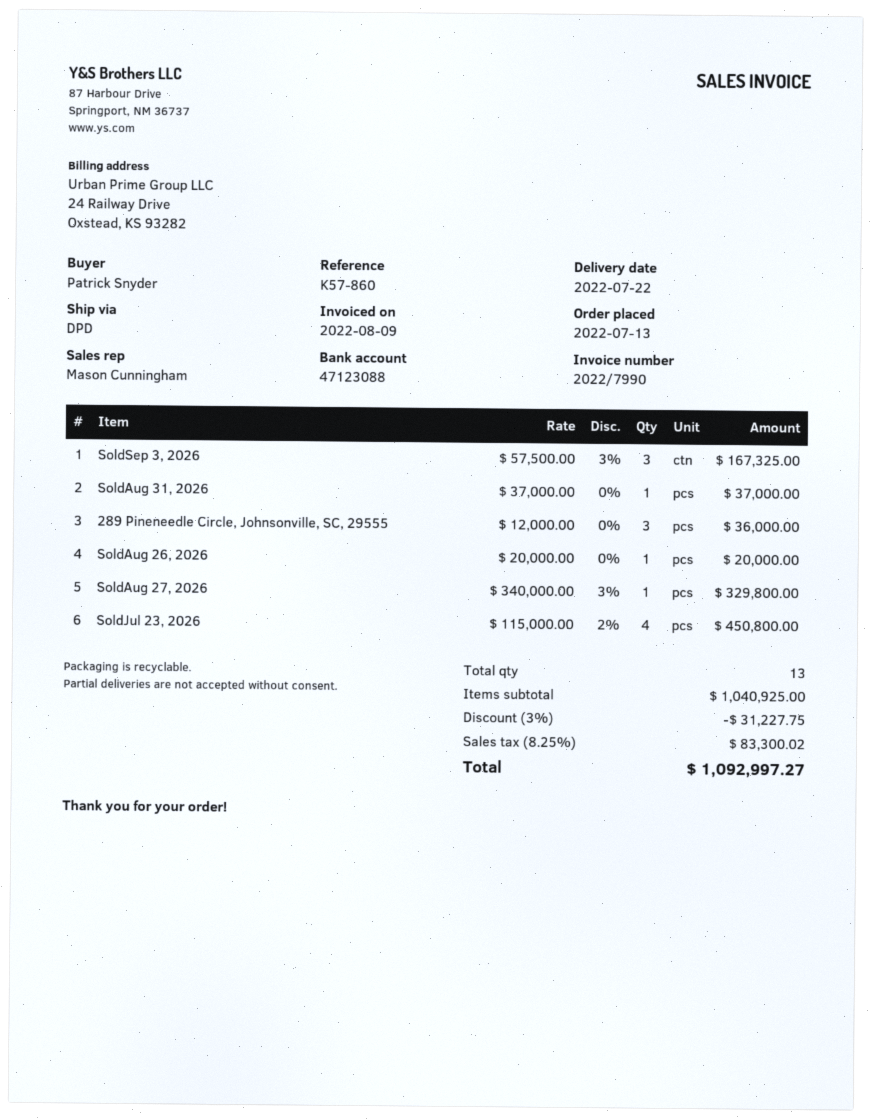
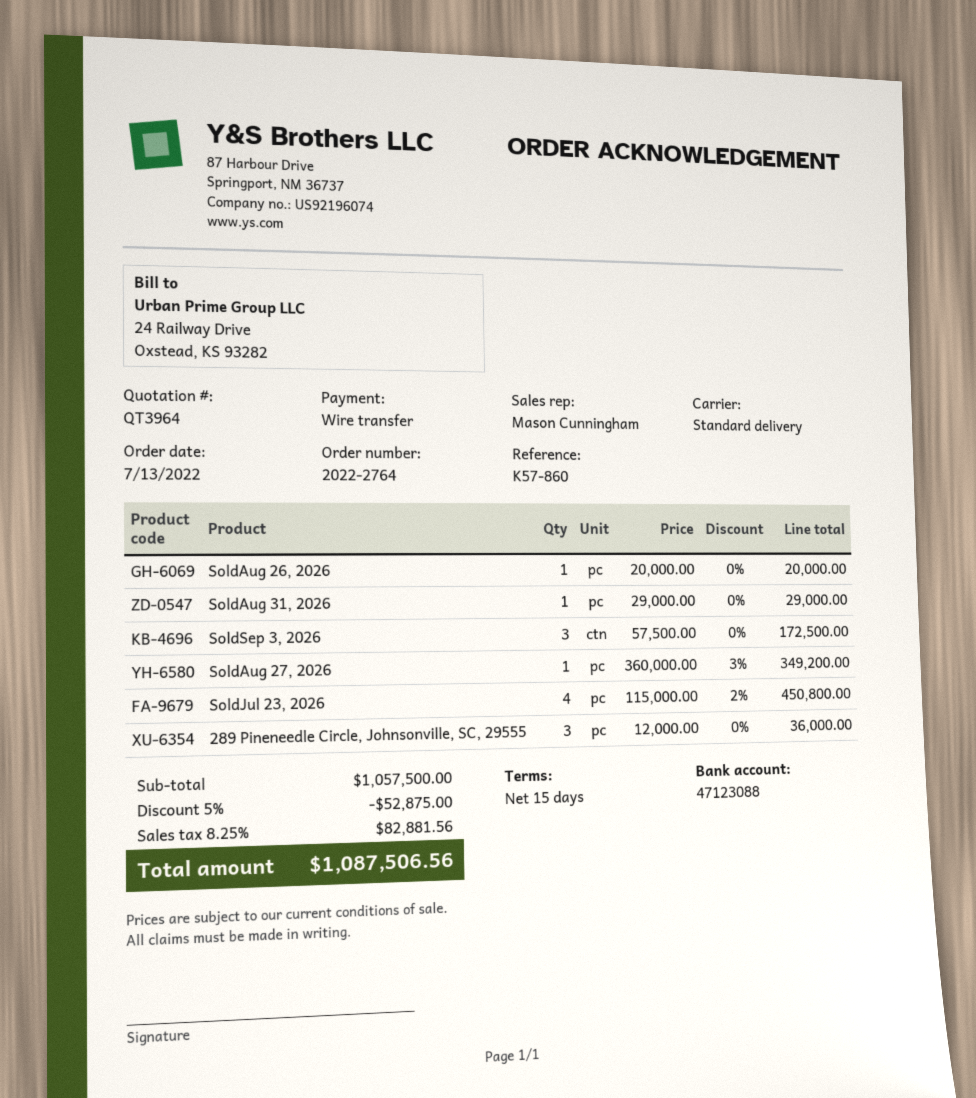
shipping method: DPD -> standard
SoldSep 3, 2026: 3 x 57500.00 - 3% = 167325.00 -> 3 x 57500.00 = 172500.00
SoldAug 31, 2026: 1 x 37000.00 = 37000.00 -> 1 x 29000.00 = 29000.00
SoldAug 27, 2026: 1 x 340000.00 - 3% = 329800.00 -> 1 x 360000.00 - 3% = 349200.00
subtotal: 1040925.00 -> 1057500.00
discount: 3% = 31227.75 -> 5% = 52875.00
tax: 8.25% = 83300.02 -> 8.25% = 82881.56
total: 1092997.27 -> 1087506.56

